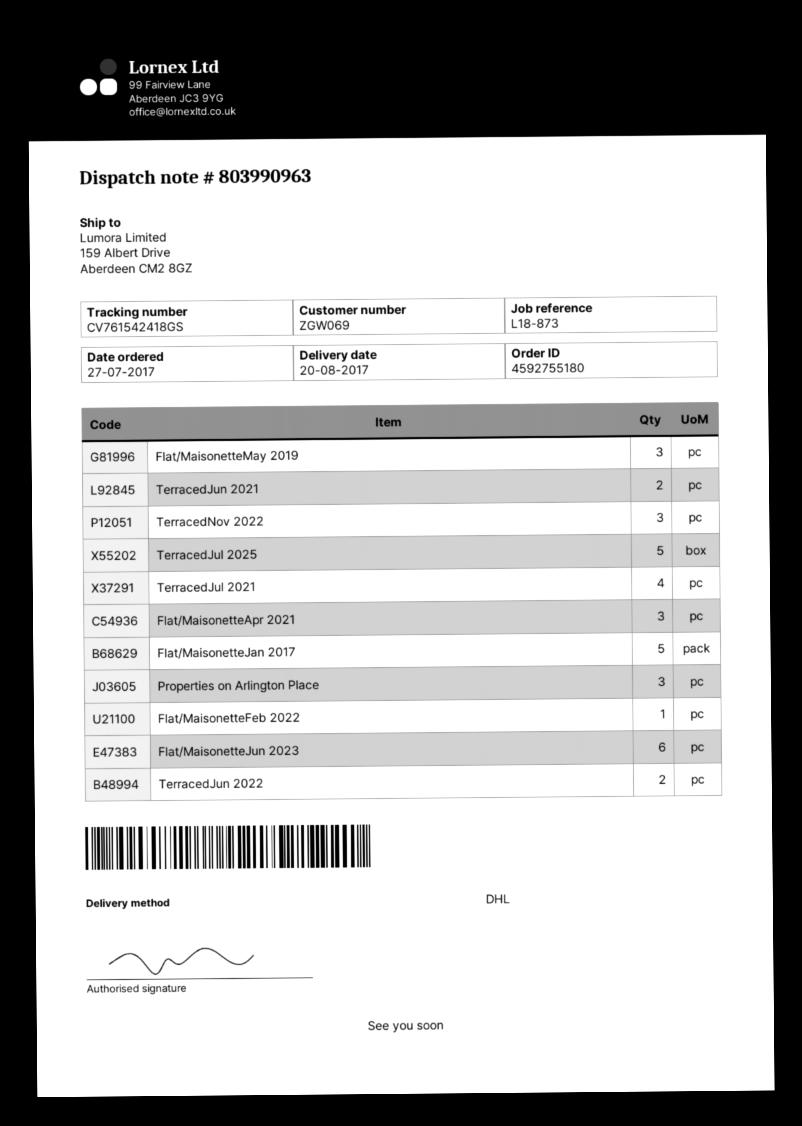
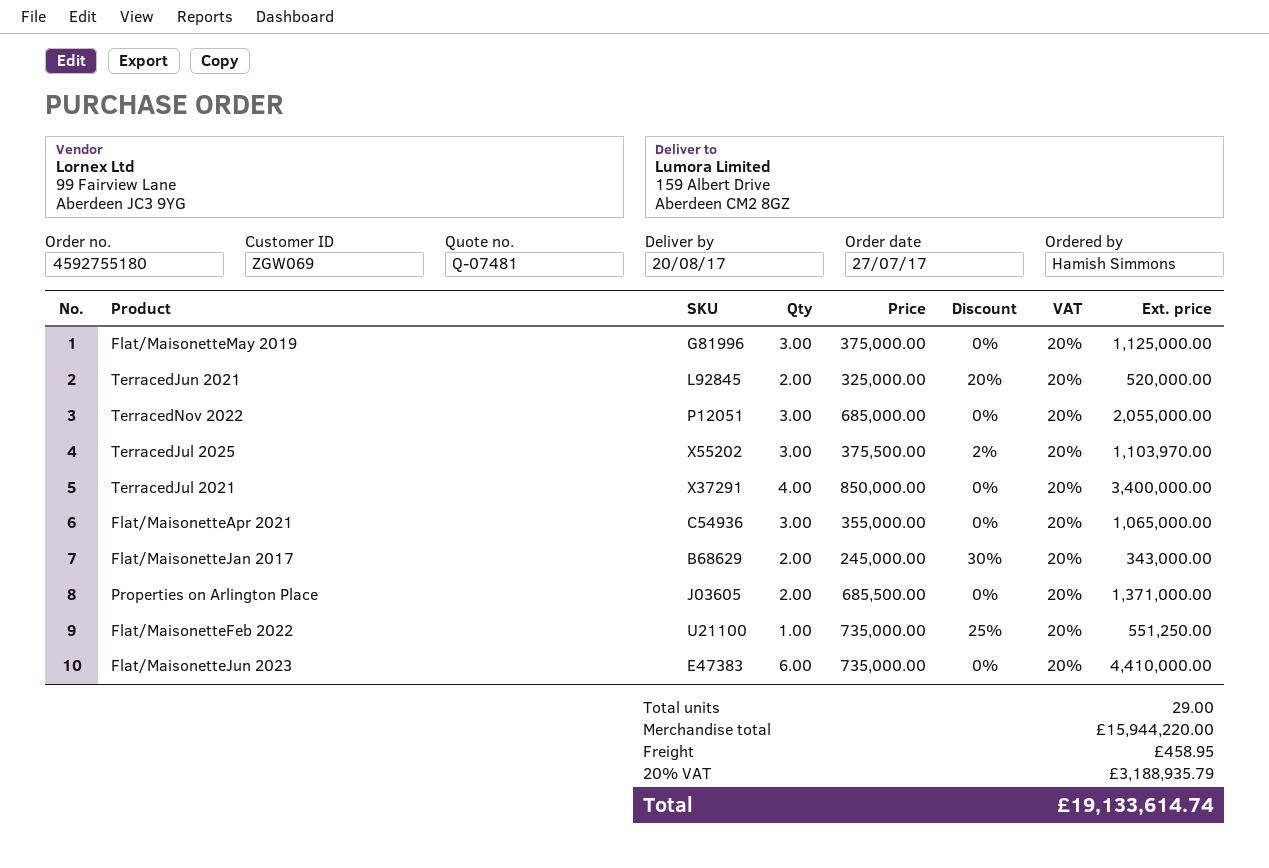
TerracedJul 2025: 5 -> 3
Flat/MaisonetteJan 2017: 5 -> 2
Properties on Arlington Place: 3 -> 2
TerracedJun 2022: 2 -> none

